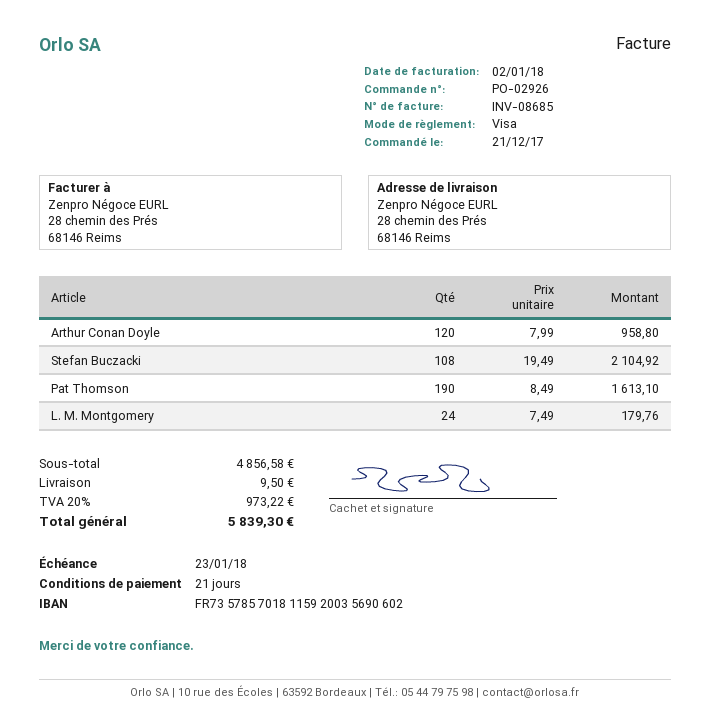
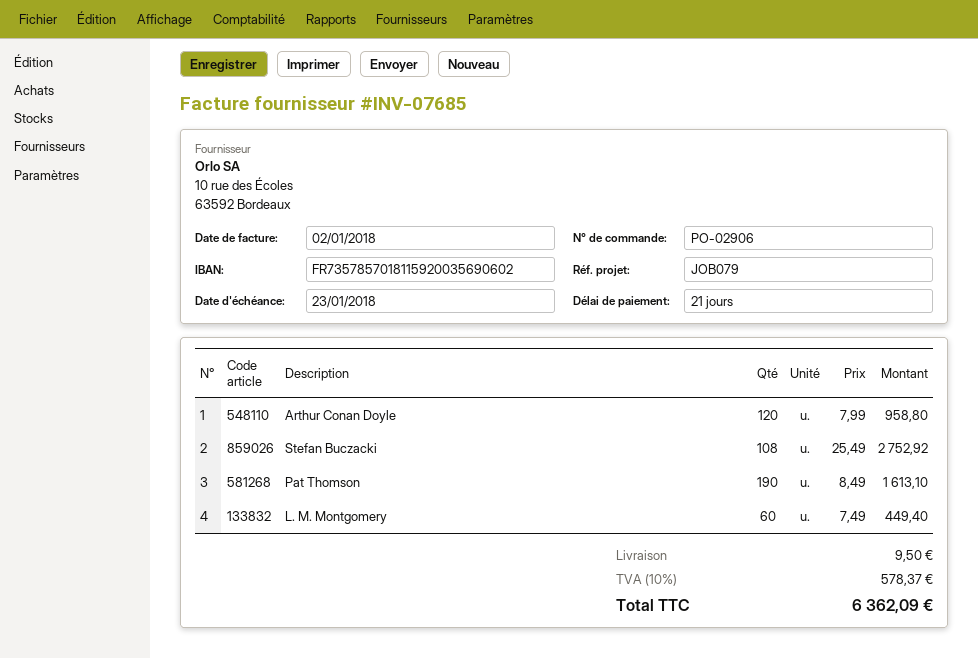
order number: PO-02926 -> PO-02906
invoice number: INV-08685 -> INV-07685
Stefan Buczacki: 108 x 19.49 = 2104.92 -> 108 x 25.49 = 2752.92
L. M. Montgomery: 24 x 7.49 = 179.76 -> 60 x 7.49 = 449.40
tax: 20% = 973.22 -> 10% = 578.37
total: 5839.30 -> 6362.09

